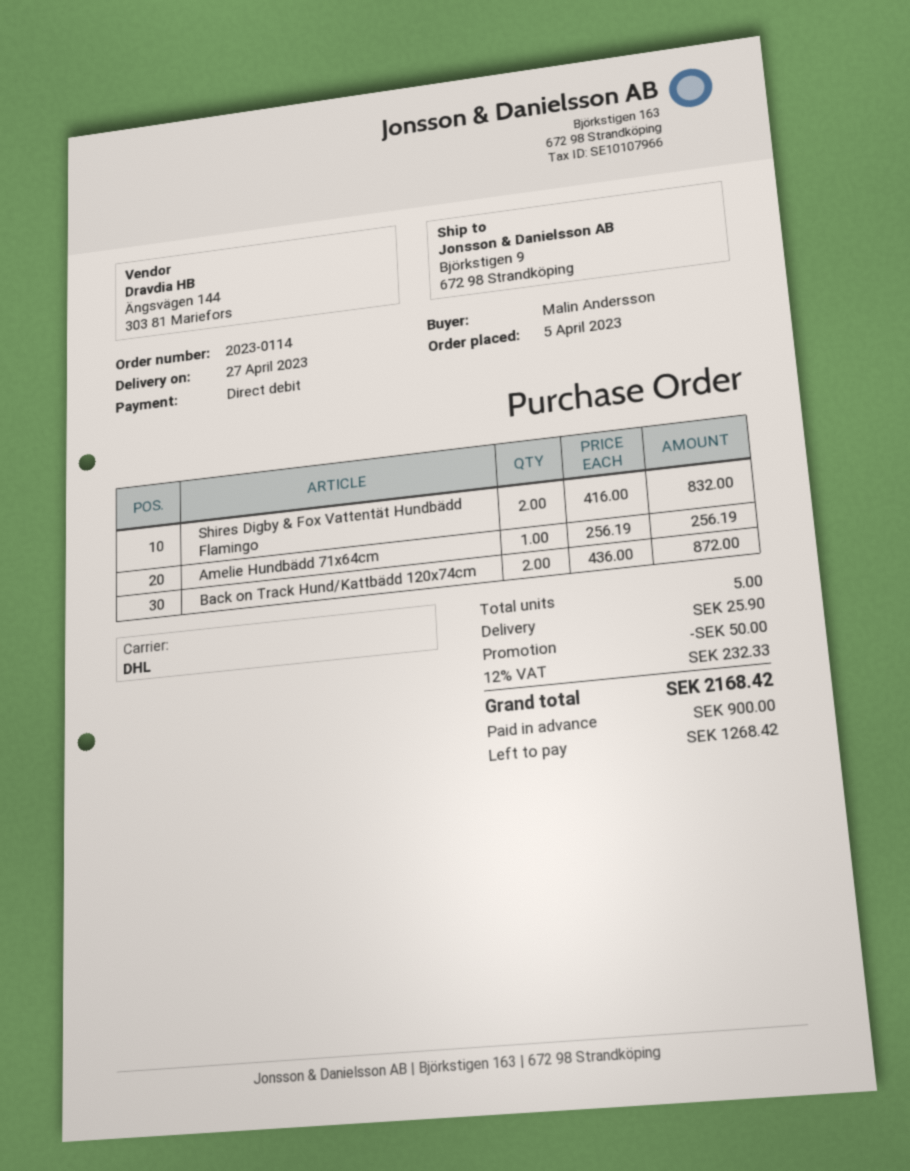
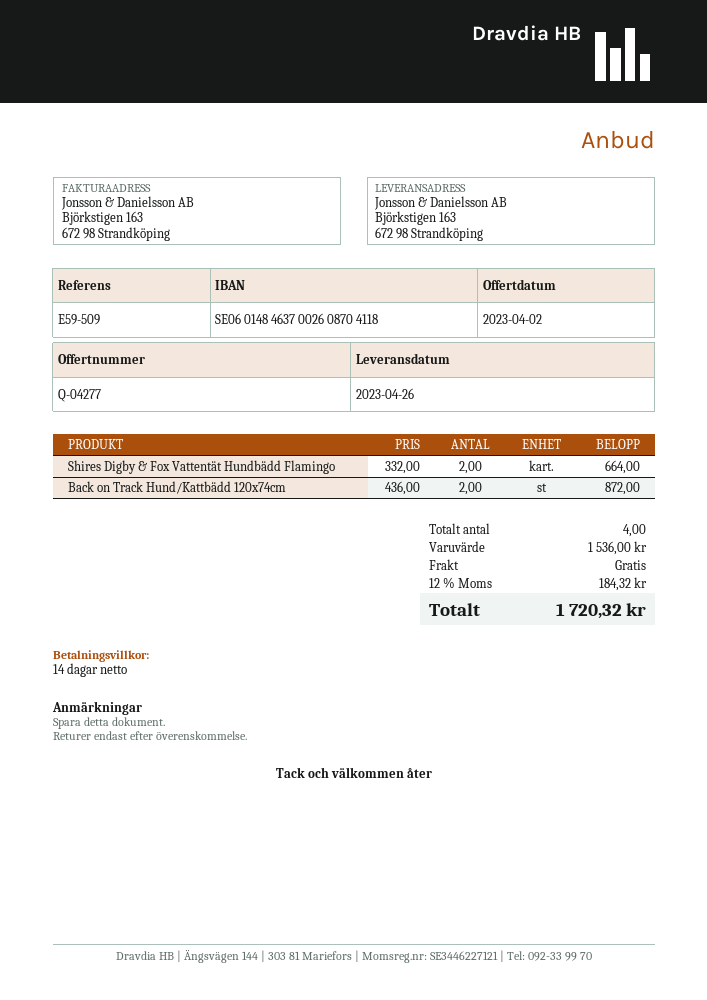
delivery date: 2023-04-27 -> 2023-04-26
ship to: Björkstigen 9, 672 98 Strandköping -> Björkstigen 163, 672 98 Strandköping
Shires Digby & Fox Vattentät Hundbädd Flamingo: 2 x 416.00 = 832.00 -> 2 x 332.00 = 664.00
Amelie Hundbädd 71x64cm: 1 x 256.19 = 256.19 -> none
total quantity: 5 -> 4
discount: 50.00 -> none
shipping: 25.90 -> 0.00
tax: 12% = 232.33 -> 12% = 184.32
total: 2168.42 -> 1720.32

